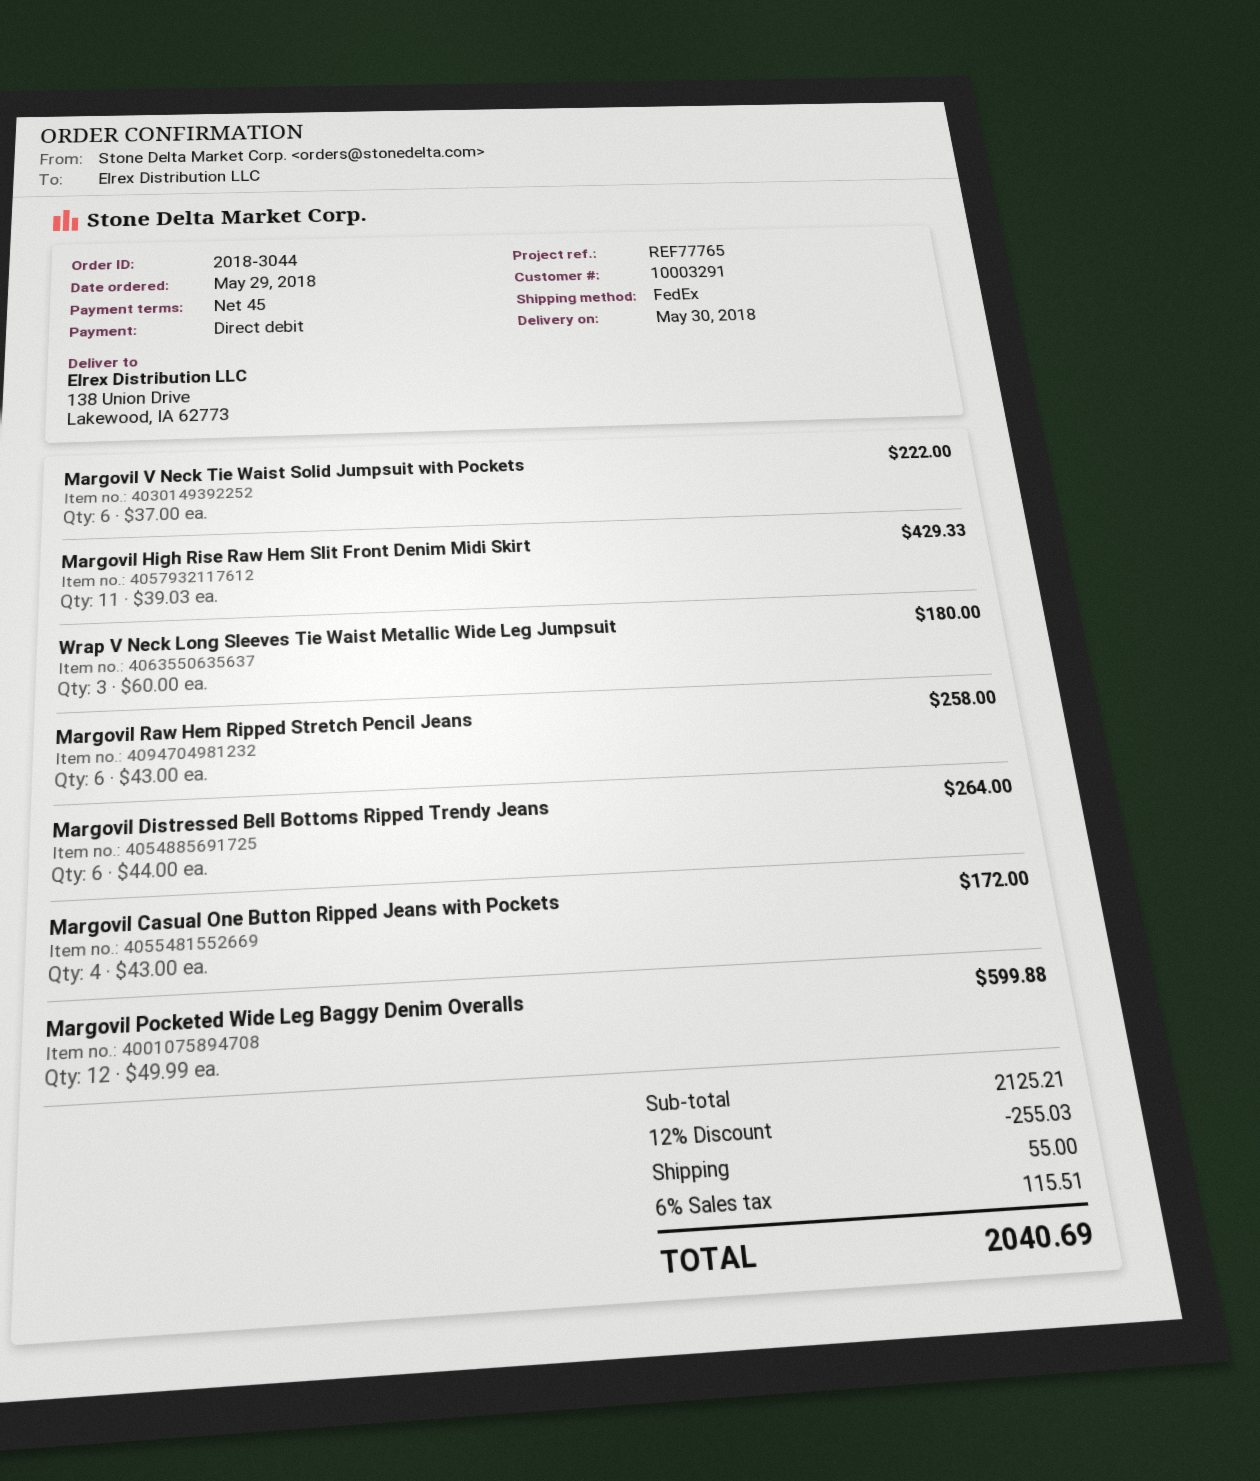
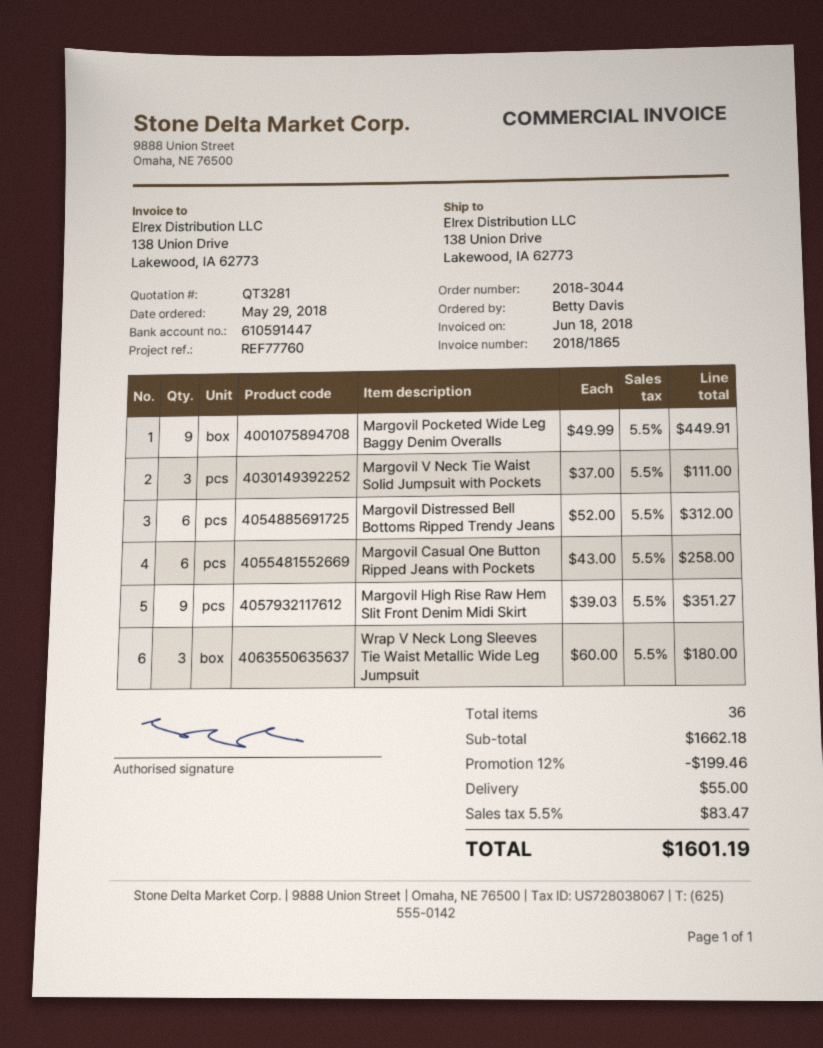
reference: REF77765 -> REF77760
Margovil V Neck Tie Waist Solid Jumpsuit with Pockets: 6 x 37.00 = 222.00 -> 3 x 37.00 = 111.00
Margovil High Rise Raw Hem Slit Front Denim Midi Skirt: 11 x 39.03 = 429.33 -> 9 x 39.03 = 351.27
Margovil Raw Hem Ripped Stretch Pencil Jeans: 6 x 43.00 = 258.00 -> none
Margovil Distressed Bell Bottoms Ripped Trendy Jeans: 6 x 44.00 = 264.00 -> 6 x 52.00 = 312.00
Margovil Casual One Button Ripped Jeans with Pockets: 4 x 43.00 = 172.00 -> 6 x 43.00 = 258.00
Margovil Pocketed Wide Leg Baggy Denim Overalls: 12 x 49.99 = 599.88 -> 9 x 49.99 = 449.91
subtotal: 2125.21 -> 1662.18
discount: 12% = 255.03 -> 12% = 199.46
tax: 6% = 115.51 -> 5.5% = 83.47
total: 2040.69 -> 1601.19

